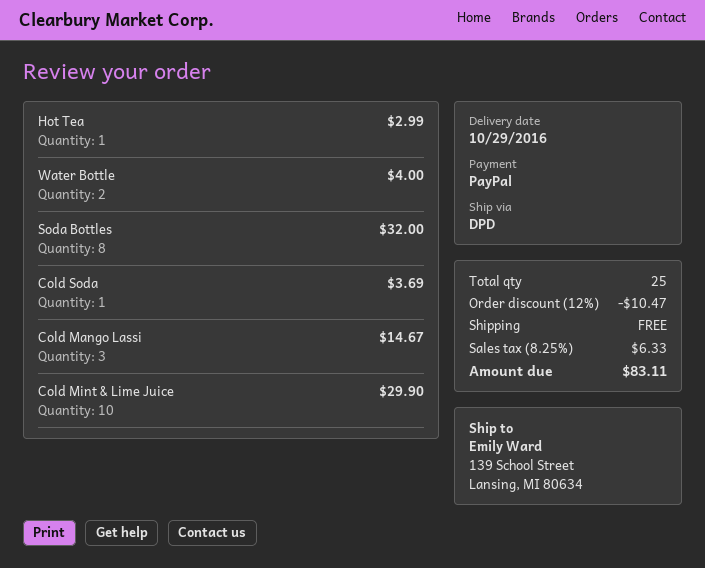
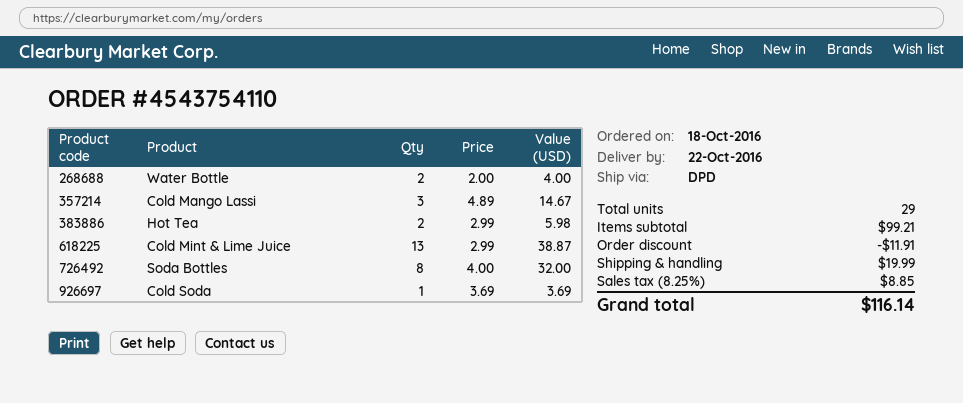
delivery date: 2016-10-29 -> 2016-10-22
Hot Tea: 1 for 2.99 -> 2 for 5.98
Cold Mint & Lime Juice: 10 for 29.90 -> 13 for 38.87
total quantity: 25 -> 29
discount: 10.47 -> 11.91
shipping: 0.00 -> 19.99
tax: 8.25% = 6.33 -> 8.25% = 8.85
total: 83.11 -> 116.14

